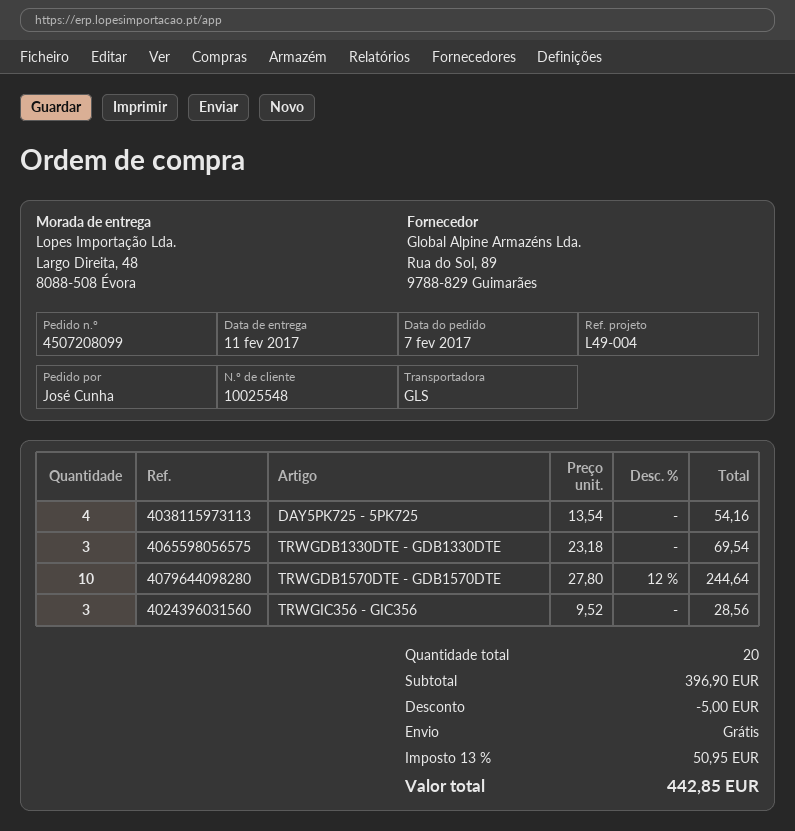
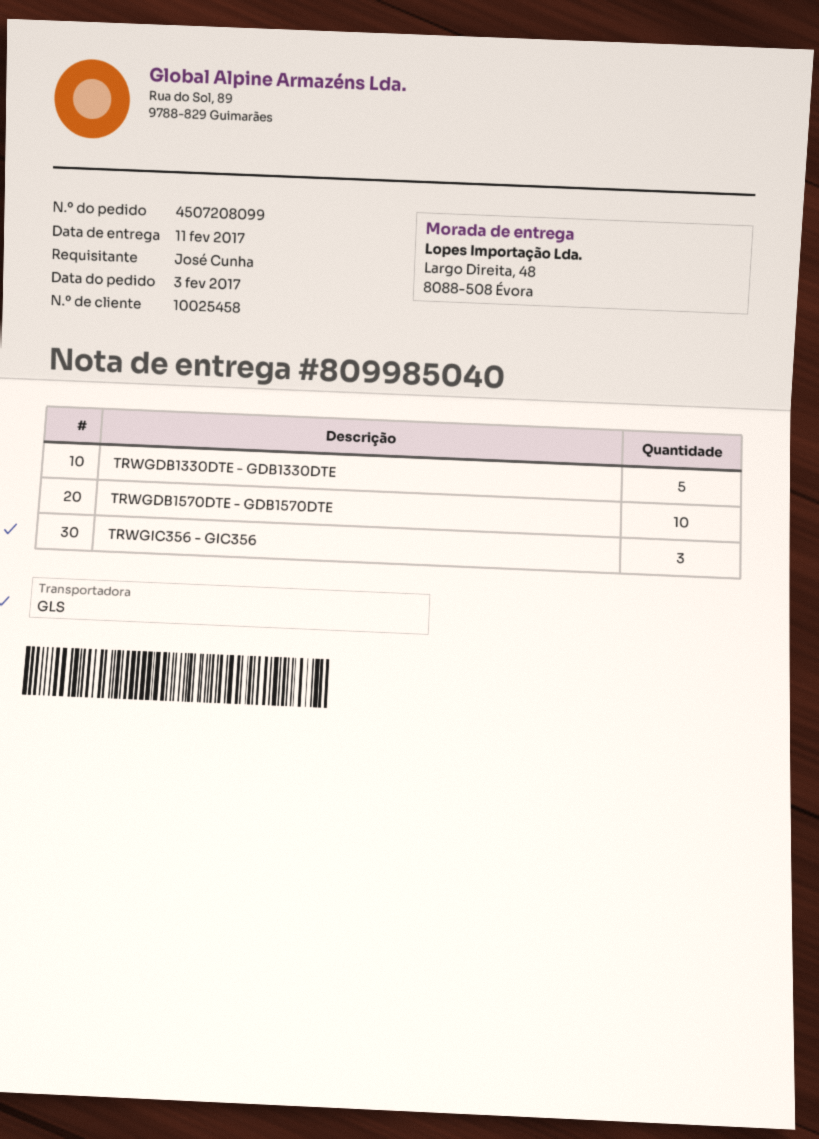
order date: 2017-02-07 -> 2017-02-03
customer number: 10025548 -> 10025458
DAY5PK725 - 5PK725: 4 -> none
TRWGDB1330DTE - GDB1330DTE: 3 -> 5

